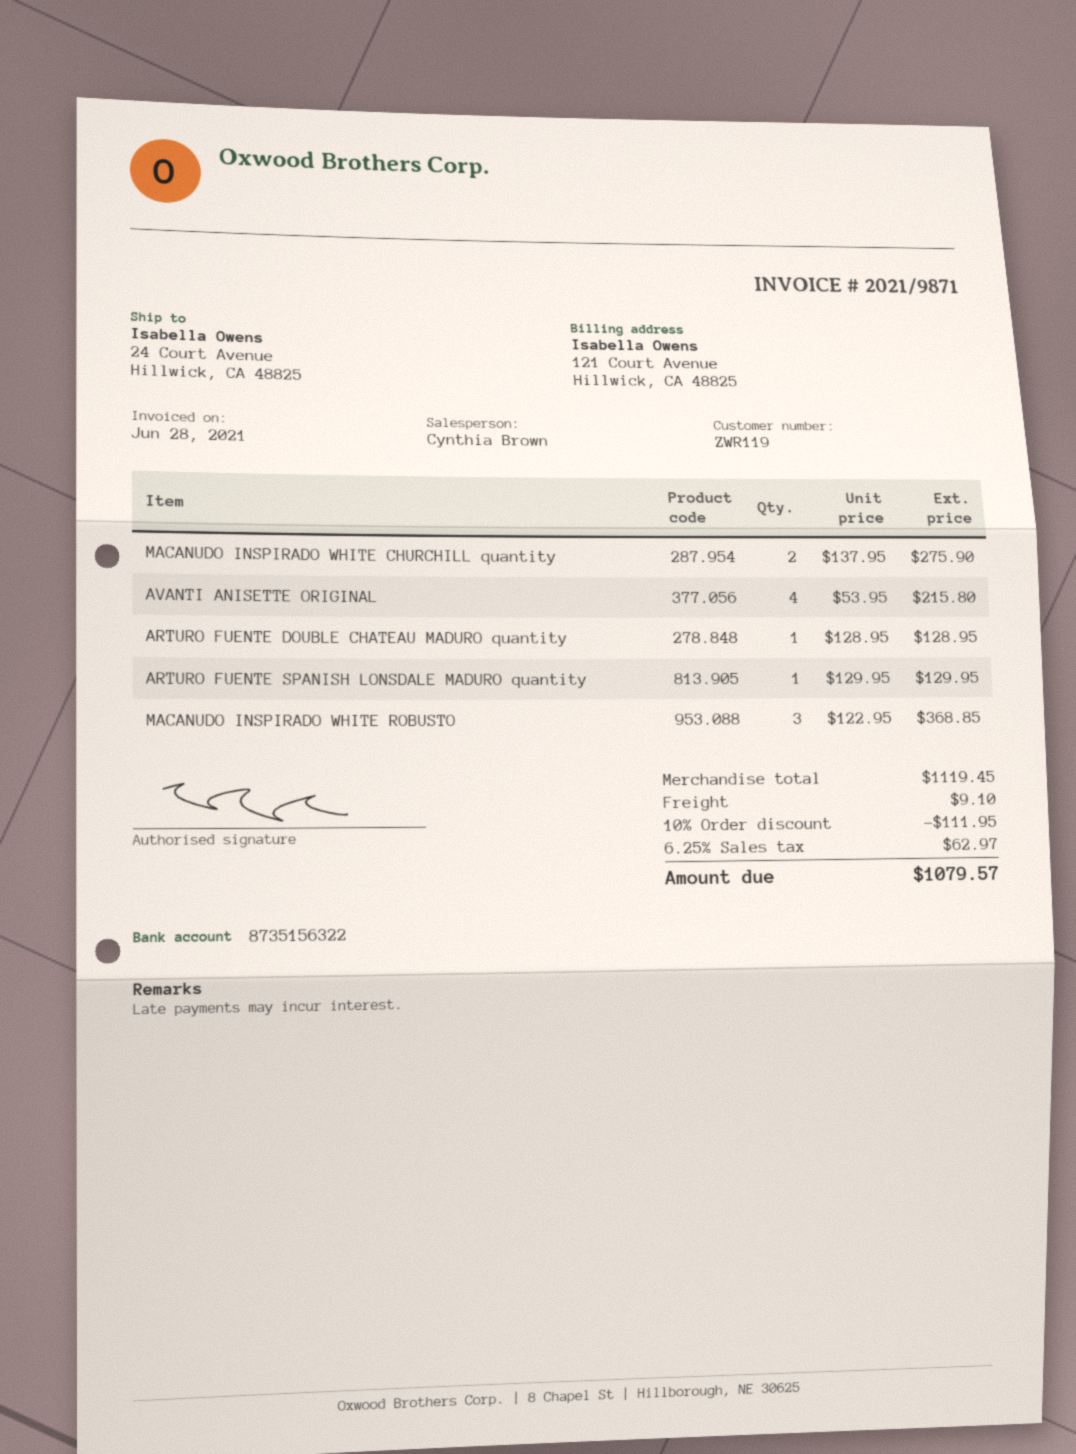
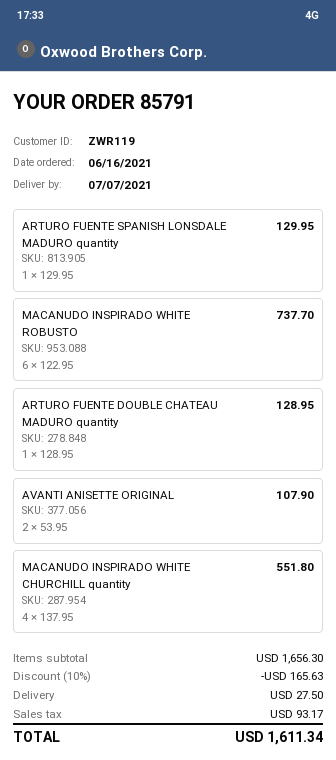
MACANUDO INSPIRADO WHITE CHURCHILL quantity: 2 x 137.95 = 275.90 -> 4 x 137.95 = 551.80
AVANTI ANISETTE ORIGINAL: 4 x 53.95 = 215.80 -> 2 x 53.95 = 107.90
MACANUDO INSPIRADO WHITE ROBUSTO: 3 x 122.95 = 368.85 -> 6 x 122.95 = 737.70
subtotal: 1119.45 -> 1656.30
discount: 10% = 111.95 -> 10% = 165.63
shipping: 9.10 -> 27.50
tax: 62.97 -> 93.17
total: 1079.57 -> 1611.34

